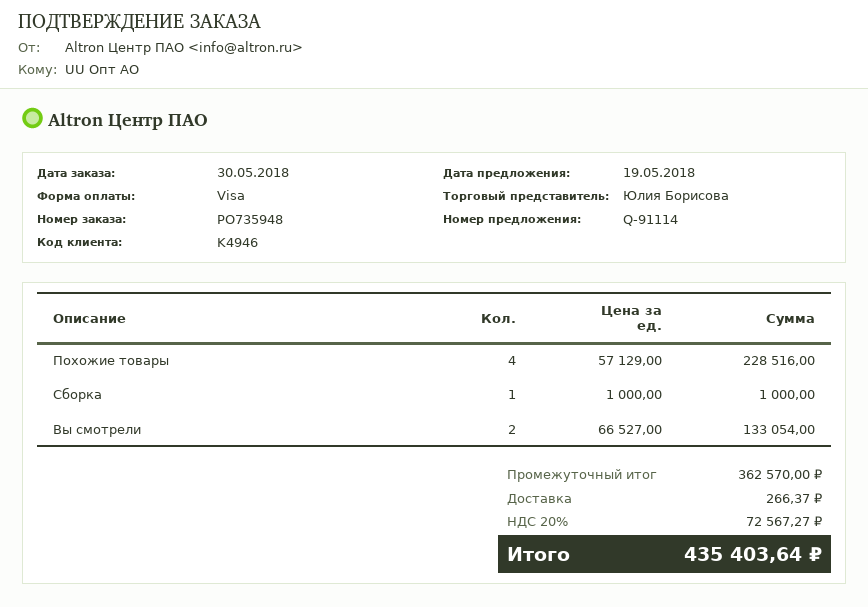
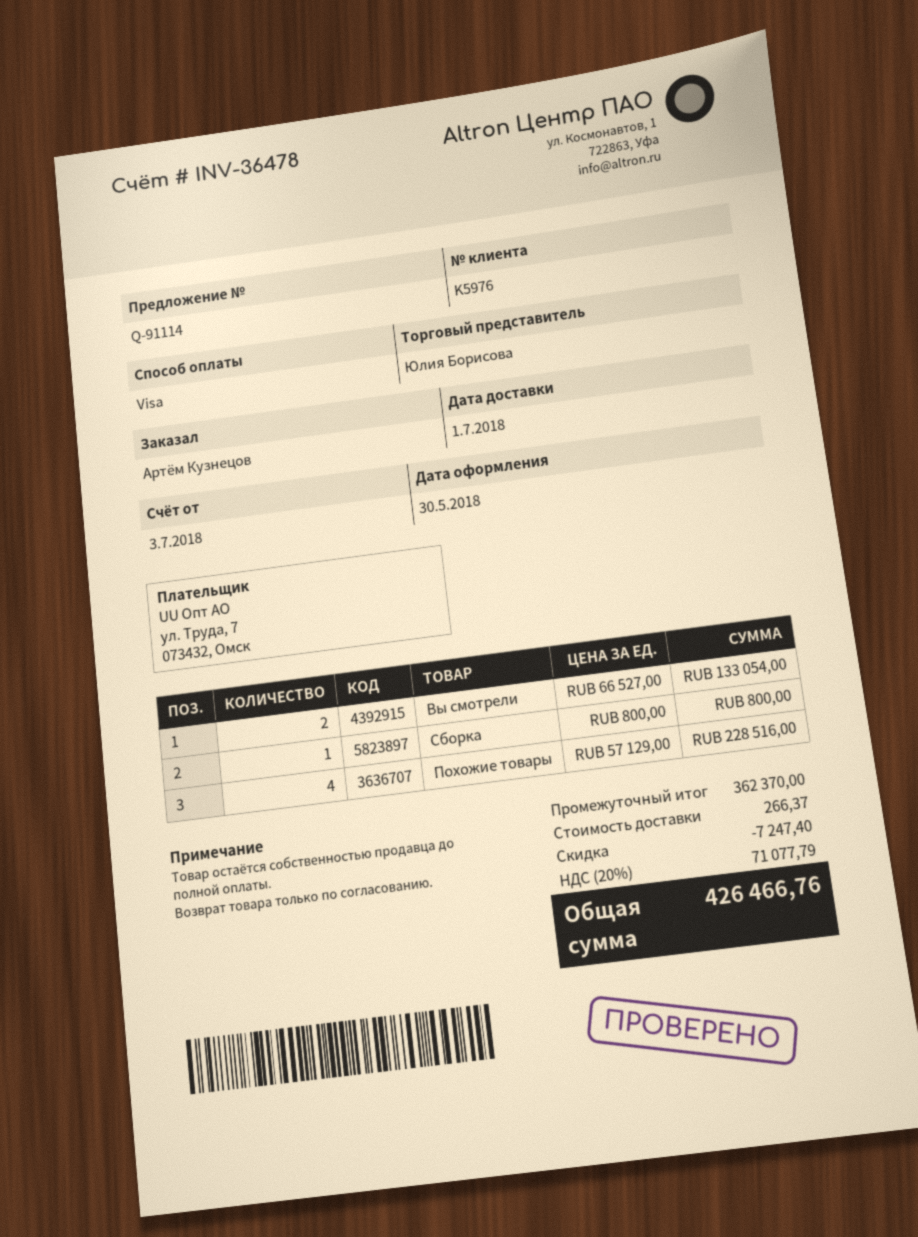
customer number: K4946 -> K5976
Сборка: 1 x 1000.00 = 1000.00 -> 1 x 800.00 = 800.00
subtotal: 362570.00 -> 362370.00
discount: none -> 7247.40
tax: 20% = 72567.27 -> 20% = 71077.79
total: 435403.64 -> 426466.76

